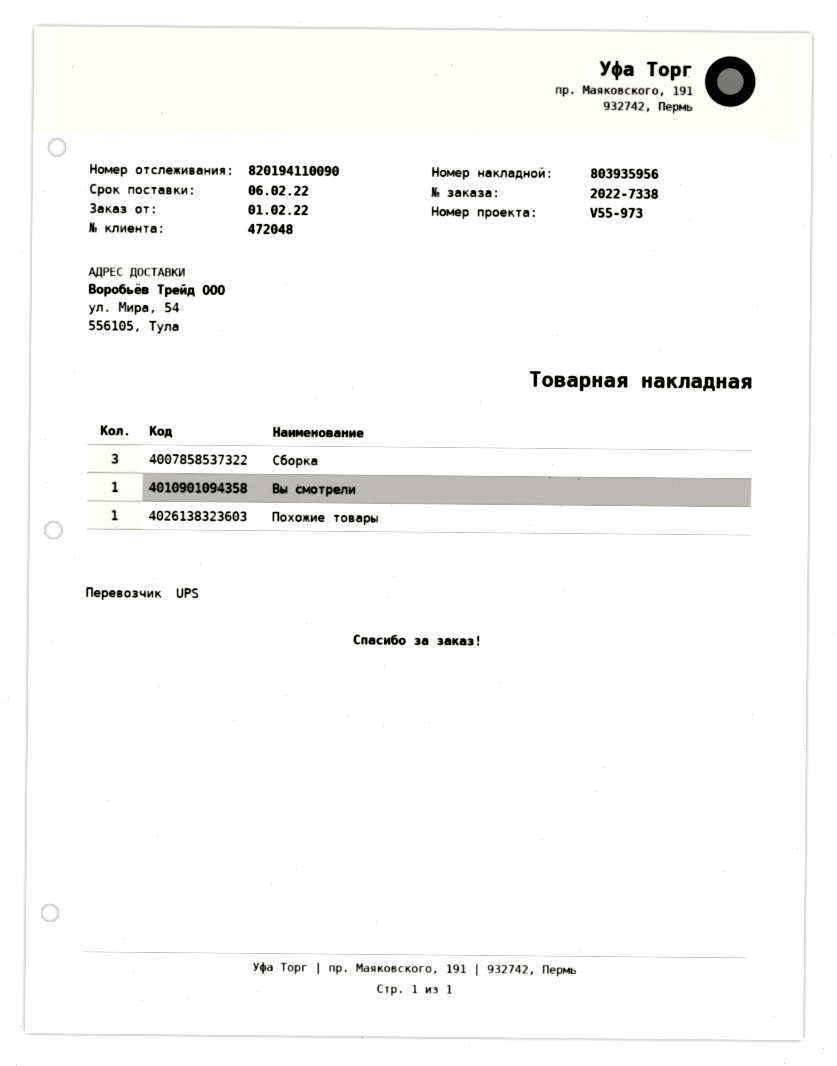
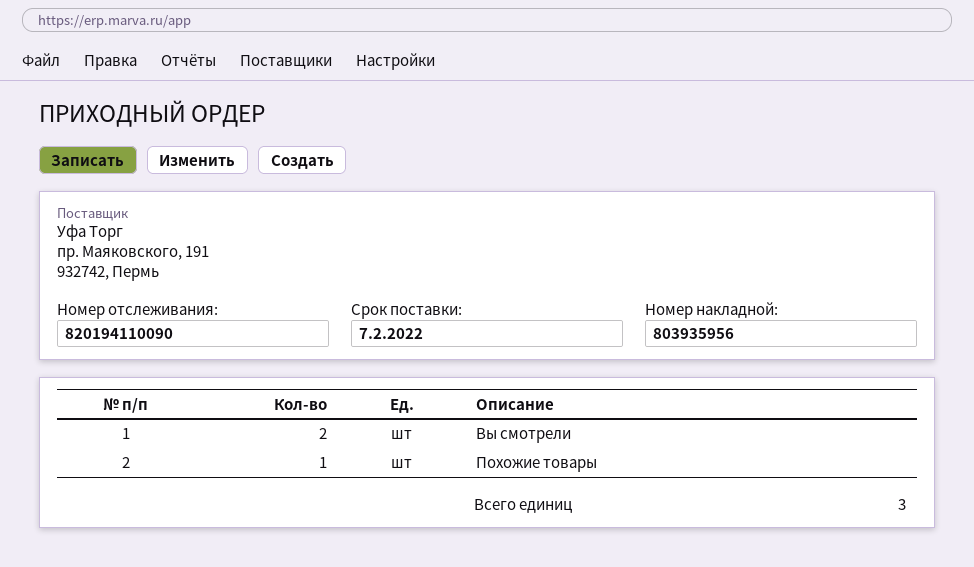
delivery date: 2022-02-06 -> 2022-02-07
Сборка: 3 -> none
Вы смотрели: 1 -> 2

